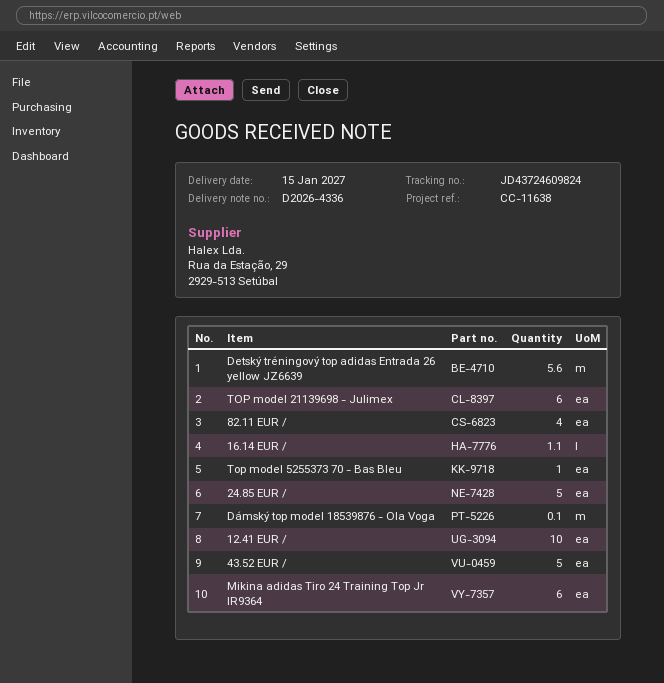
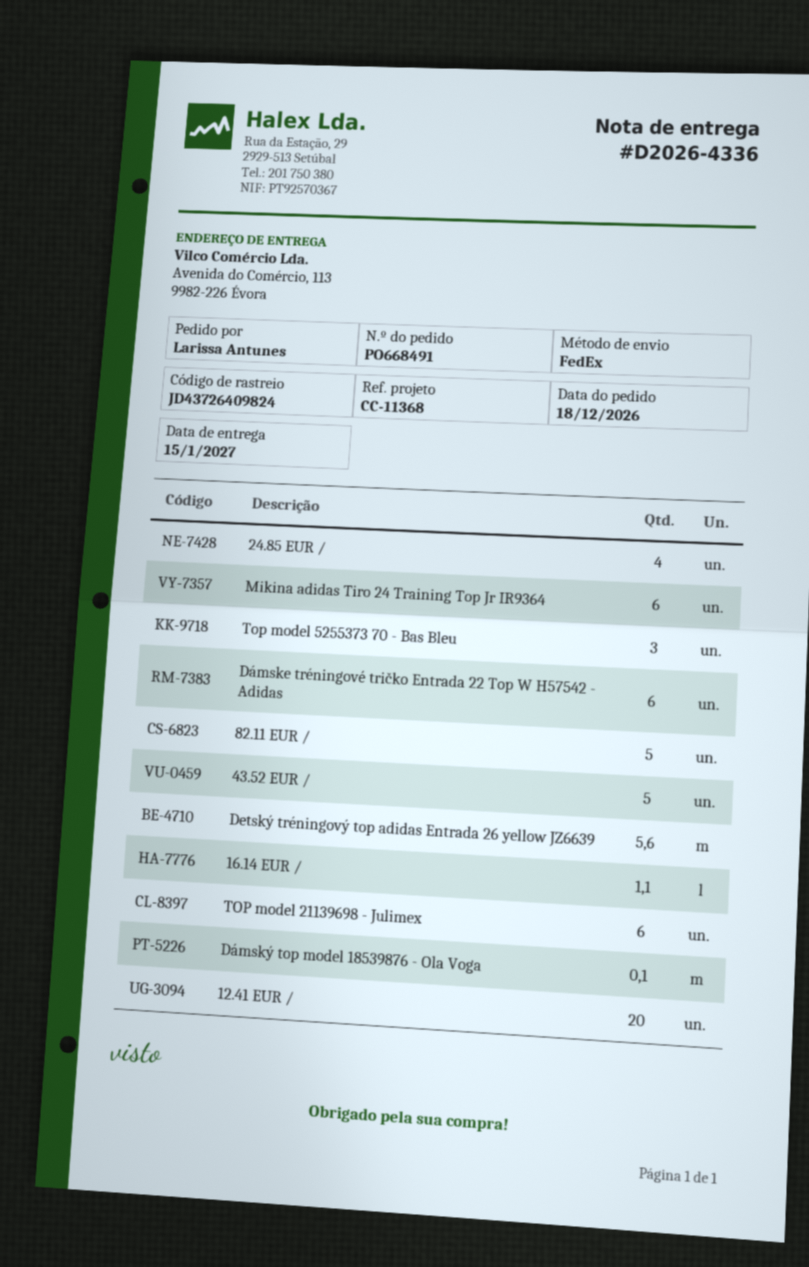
reference: CC-11638 -> CC-11368
tracking number: JD43724609824 -> JD43726409824
82.11 EUR /: 4 -> 5
Top model 5255373 70 - Bas Bleu: 1 -> 3
24.85 EUR /: 5 -> 4
12.41 EUR /: 10 -> 20
Dámske tréningové tričko Entrada 22 Top W H57542 - Adidas: none -> 6

